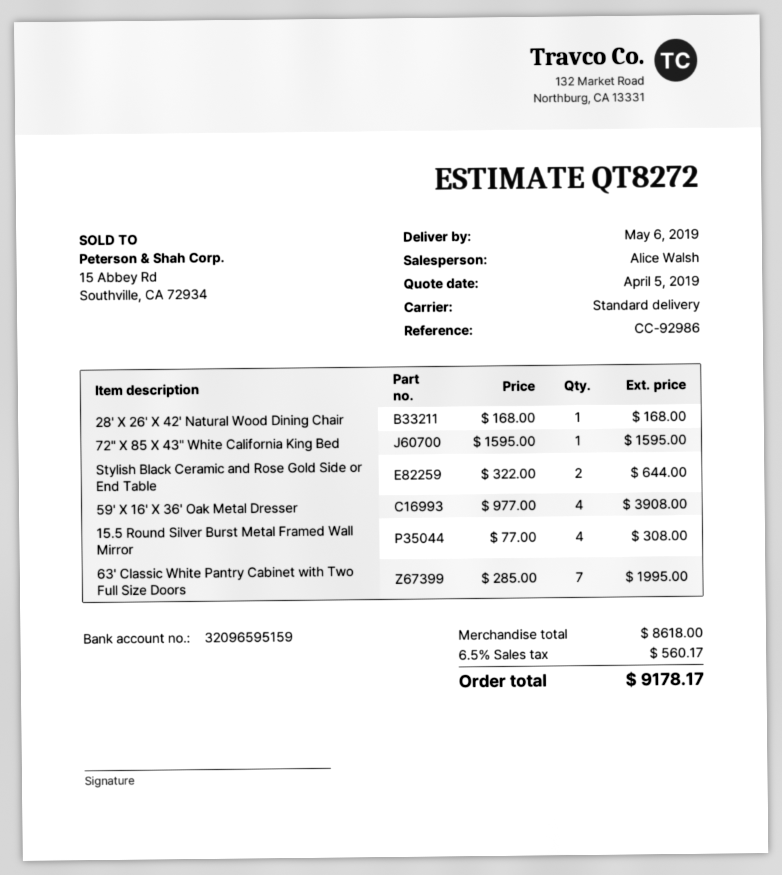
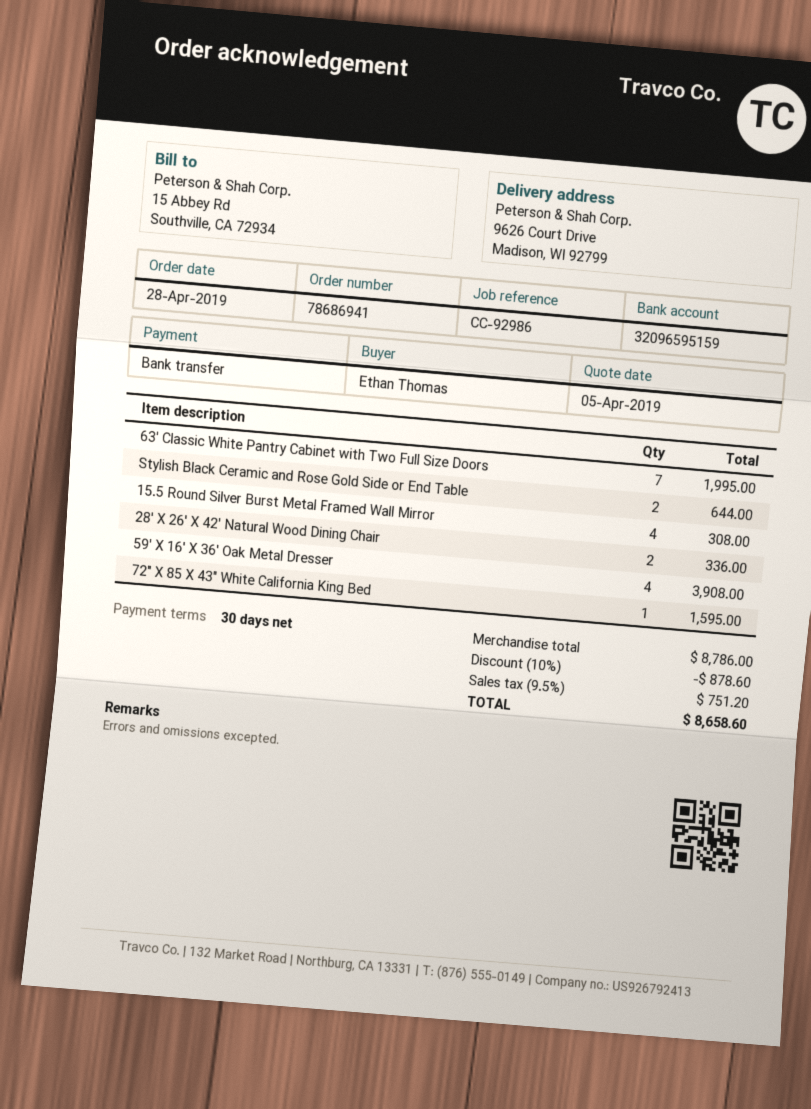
28' X 26' X 42' Natural Wood Dining Chair: 1 for 168.00 -> 2 for 336.00
subtotal: 8618.00 -> 8786.00
discount: none -> 10% = 878.60
tax: 6.5% = 560.17 -> 9.5% = 751.20
total: 9178.17 -> 8658.60

